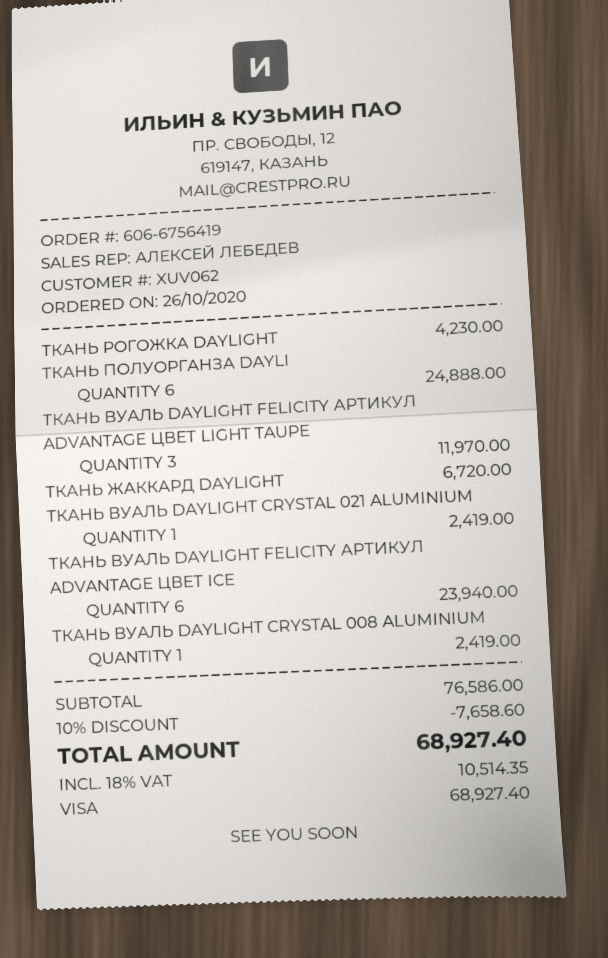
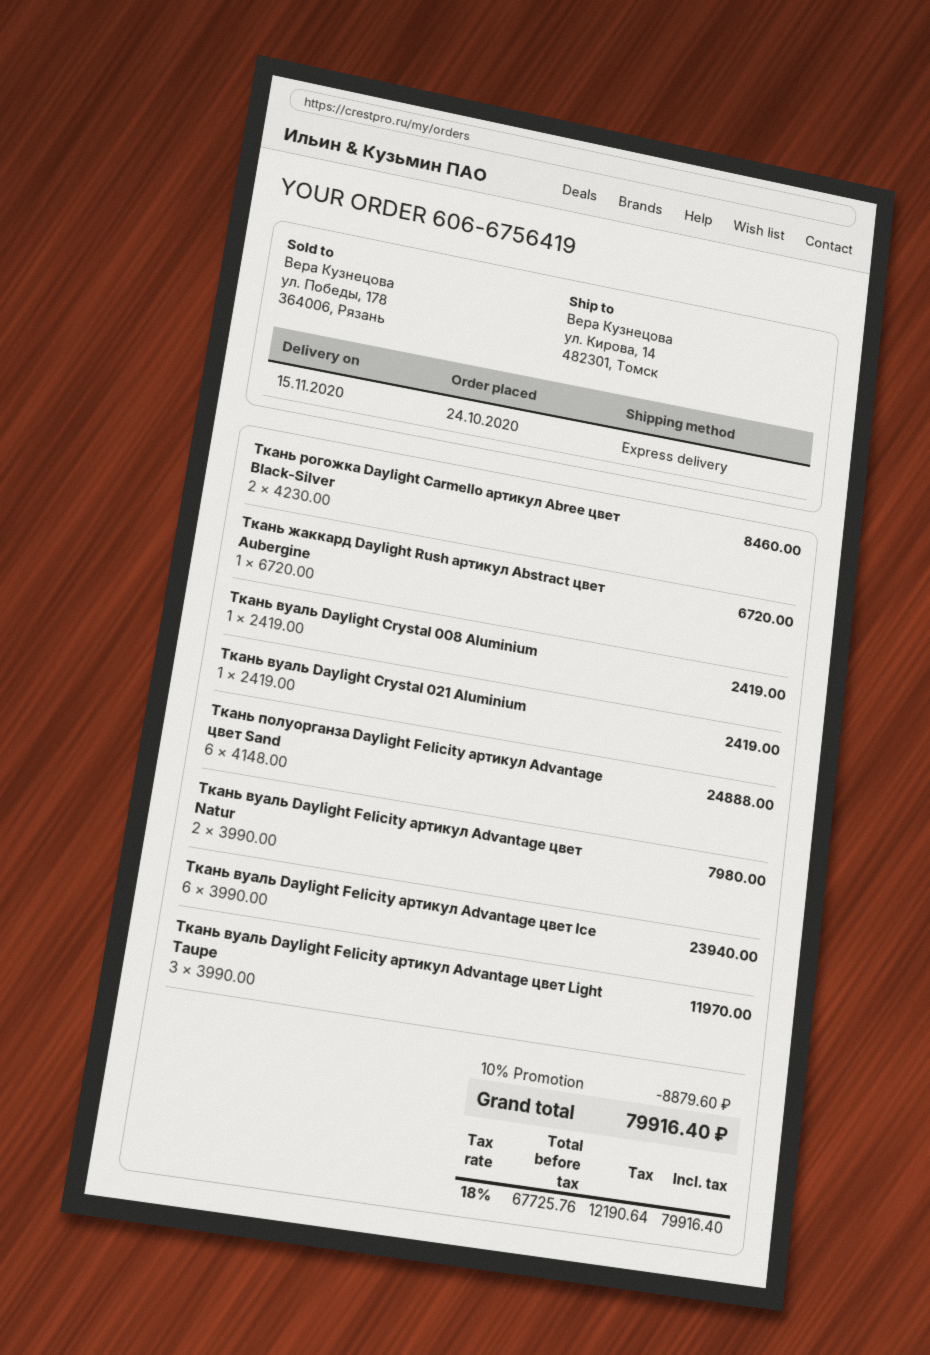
order date: 2020-10-26 -> 2020-10-24
ТКАНЬ РОГОЖКА DAYLIGHT: 1 for 4230.00 -> 2 for 8460.00
Ткань вуаль Daylight Felicity артикул Advantage цвет Natur: none -> 2 for 7980.00
discount: 10% = 7658.60 -> 10% = 8879.60
tax: 18% = 10514.35 -> 18% = 12190.64
total: 68927.40 -> 79916.40

